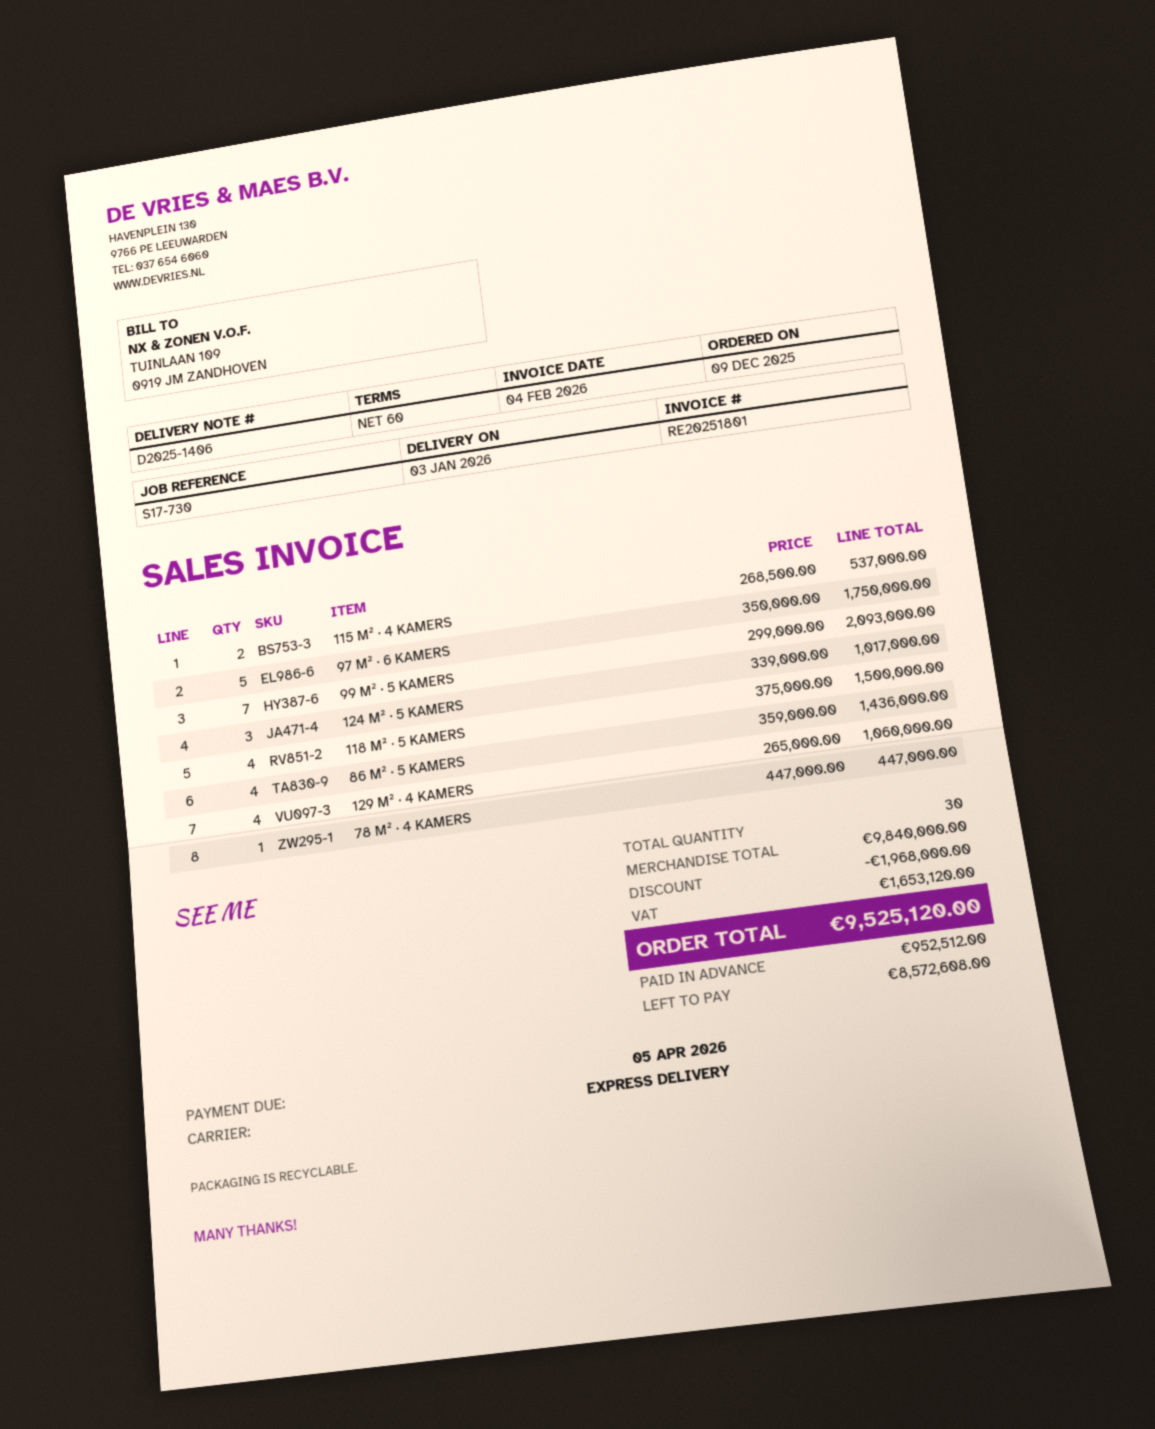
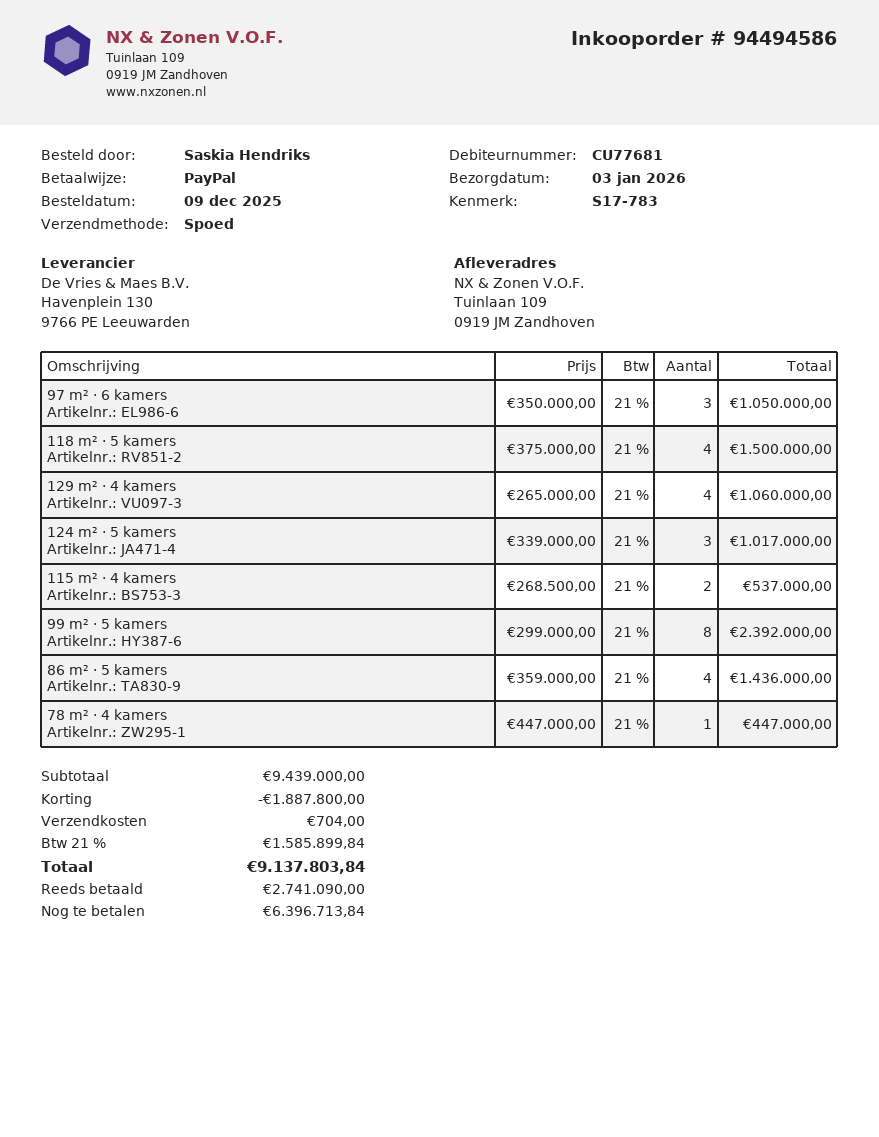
reference: S17-730 -> S17-783
97 M² · 6 KAMERS: 5 x 350000.00 = 1750000.00 -> 3 x 350000.00 = 1050000.00
99 M² · 5 KAMERS: 7 x 299000.00 = 2093000.00 -> 8 x 299000.00 = 2392000.00
subtotal: 9840000.00 -> 9439000.00
discount: 1968000.00 -> 1887800.00
shipping: none -> 704.00
tax: 1653120.00 -> 1585899.84
total: 9525120.00 -> 9137803.84
deposit: 952512.00 -> 2741090.00
balance: 8572608.00 -> 6396713.84

